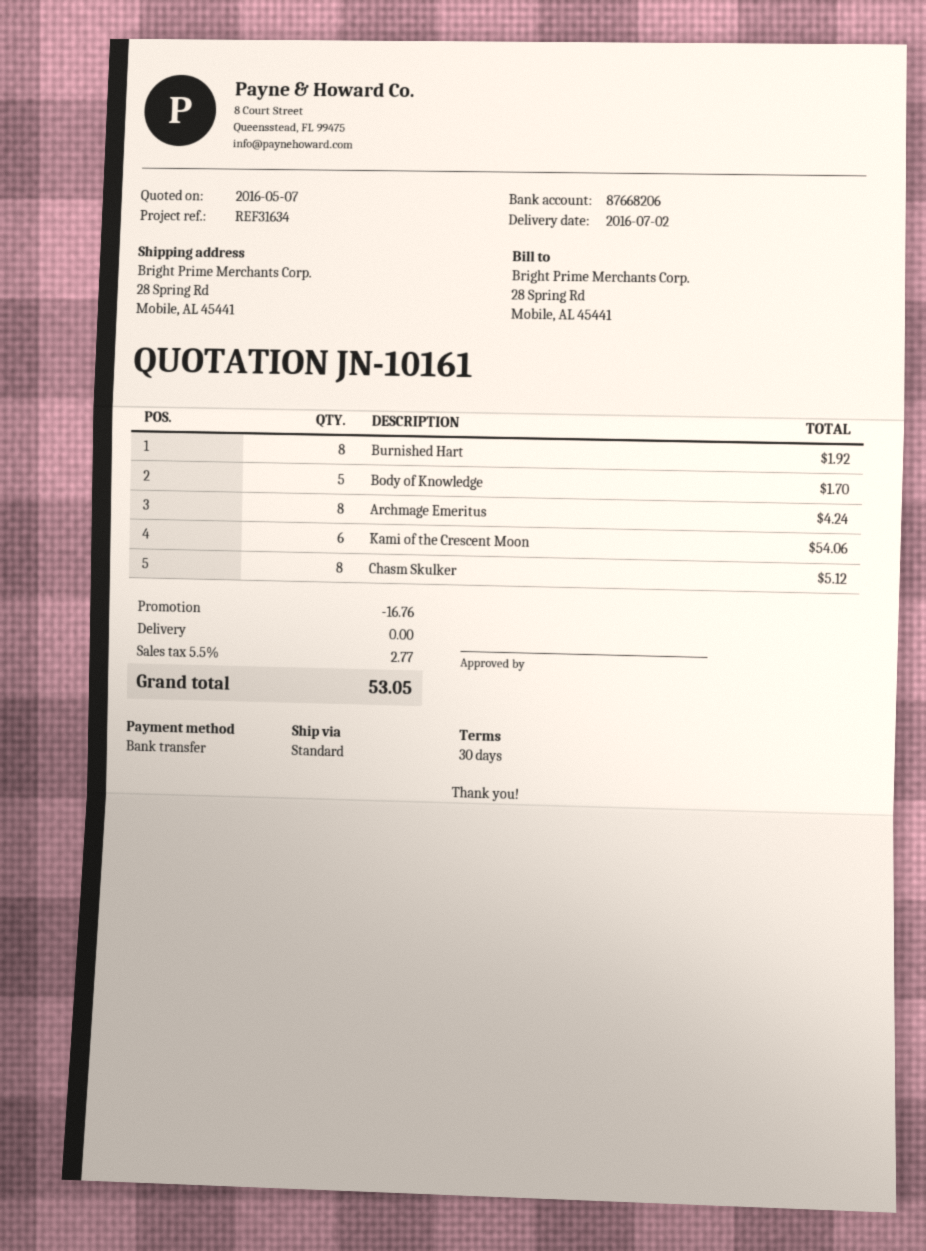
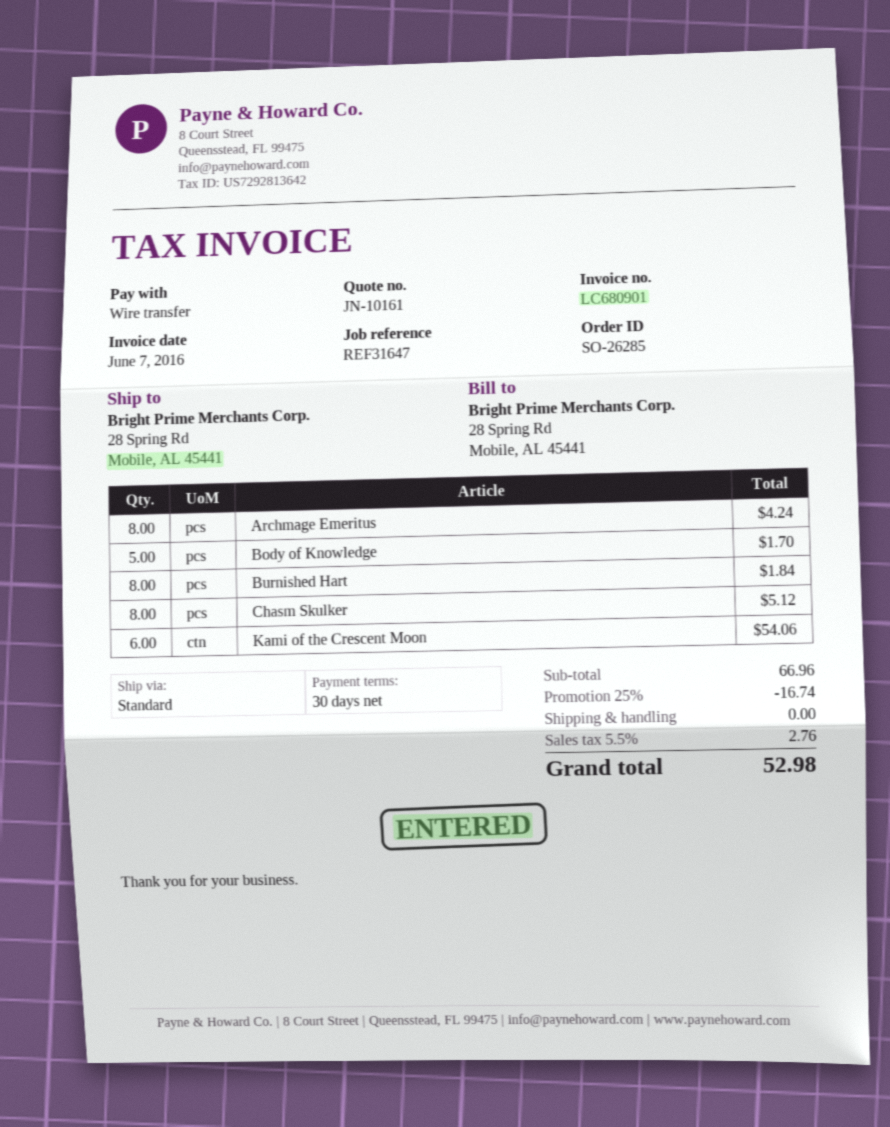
reference: REF31634 -> REF31647
Burnished Hart: 8 for 1.92 -> 8 for 1.84
discount: 16.76 -> 16.74
tax: 5.5% = 2.77 -> 5.5% = 2.76
total: 53.05 -> 52.98

